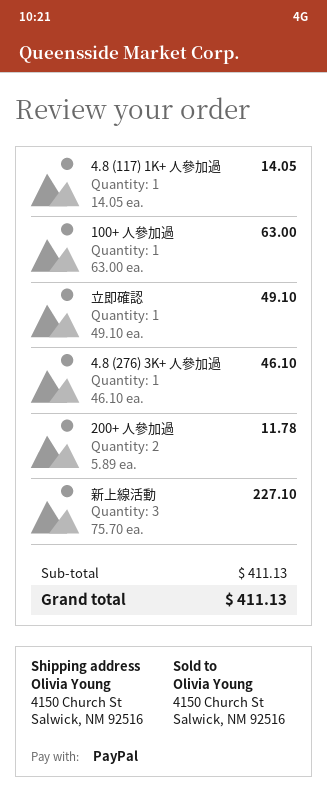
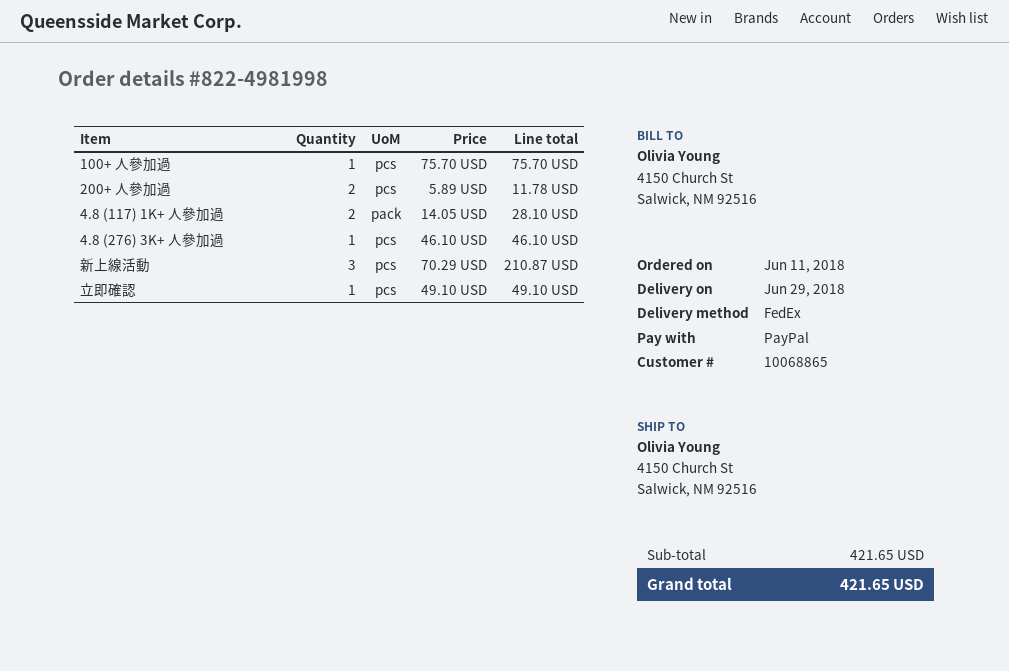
4.8 (117) 1K+ 人參加過: 1 x 14.05 = 14.05 -> 2 x 14.05 = 28.10
100+ 人參加過: 1 x 63.00 = 63.00 -> 1 x 75.70 = 75.70
新上線活動: 3 x 75.70 = 227.10 -> 3 x 70.29 = 210.87
subtotal: 411.13 -> 421.65
total: 411.13 -> 421.65

